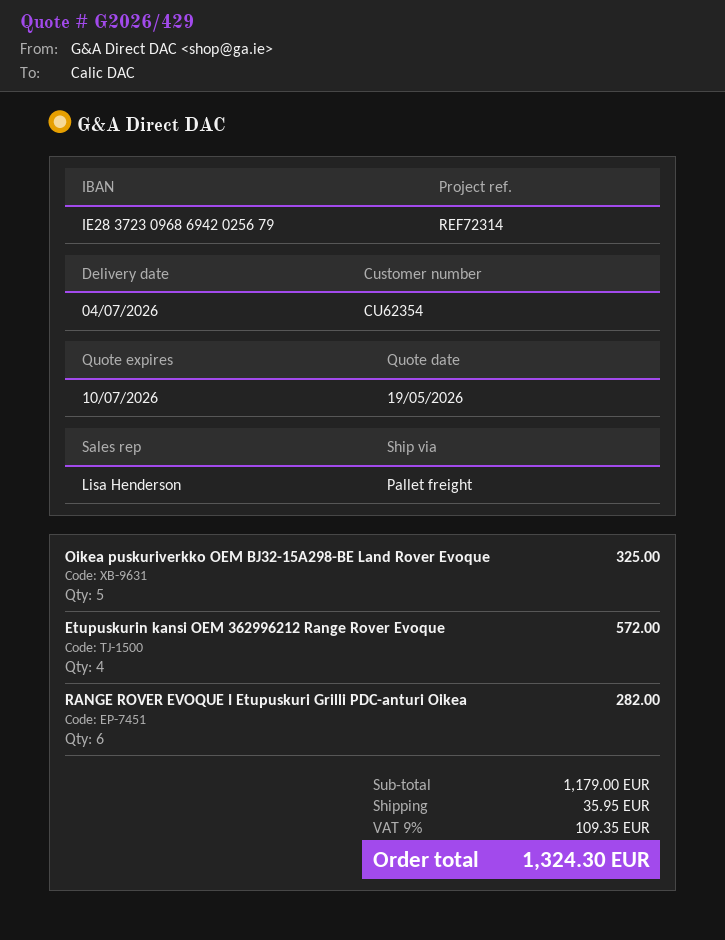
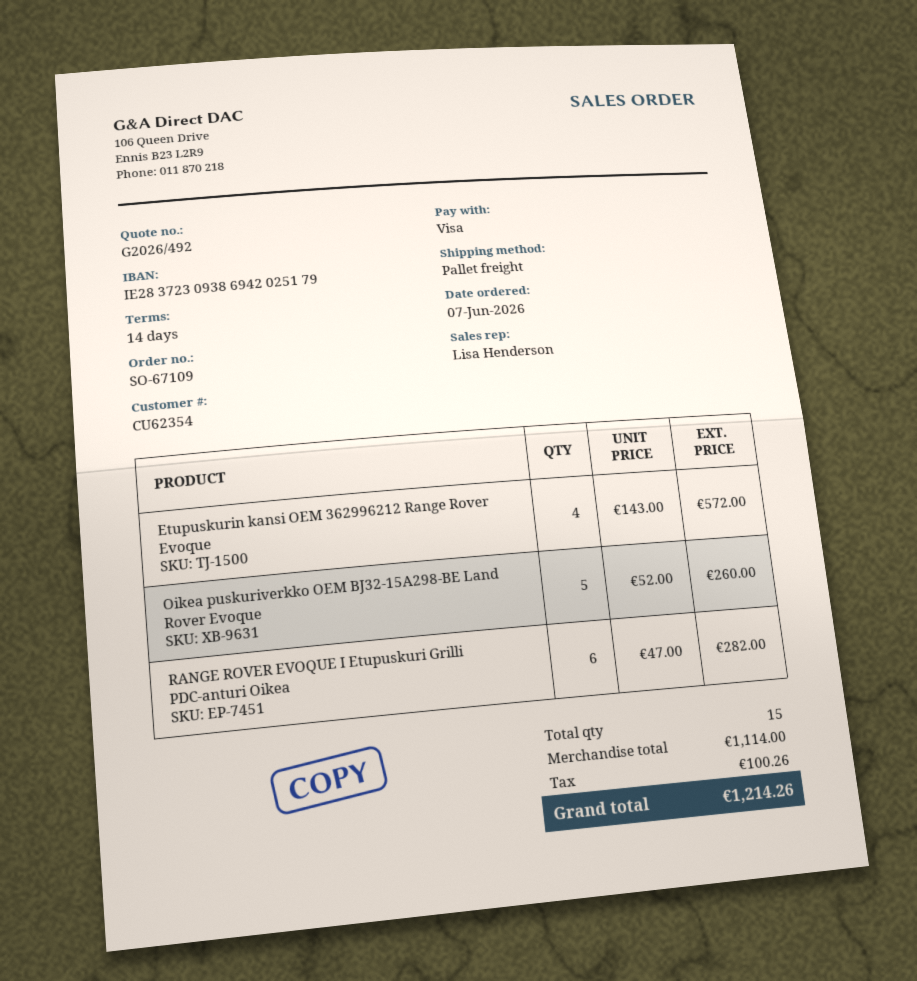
quote number: G2026/429 -> G2026/492
bank account: IE28372309686942025679 -> IE28372309386942025179
Oikea puskuriverkko OEM BJ32-15A298-BE Land Rover Evoque: 5 for 325.00 -> 5 for 260.00
subtotal: 1179.00 -> 1114.00
shipping: 35.95 -> none
tax: 109.35 -> 100.26
total: 1324.30 -> 1214.26

